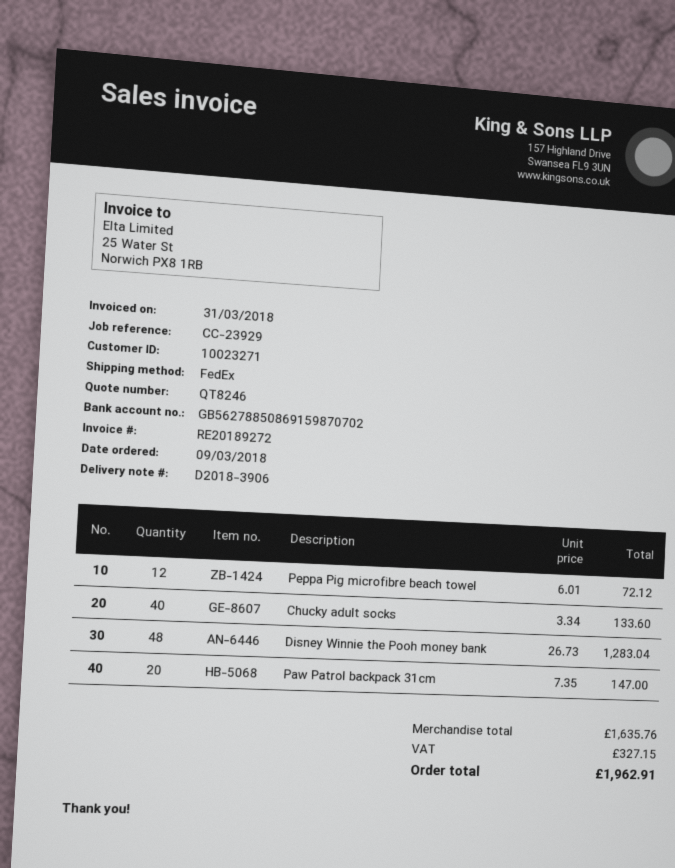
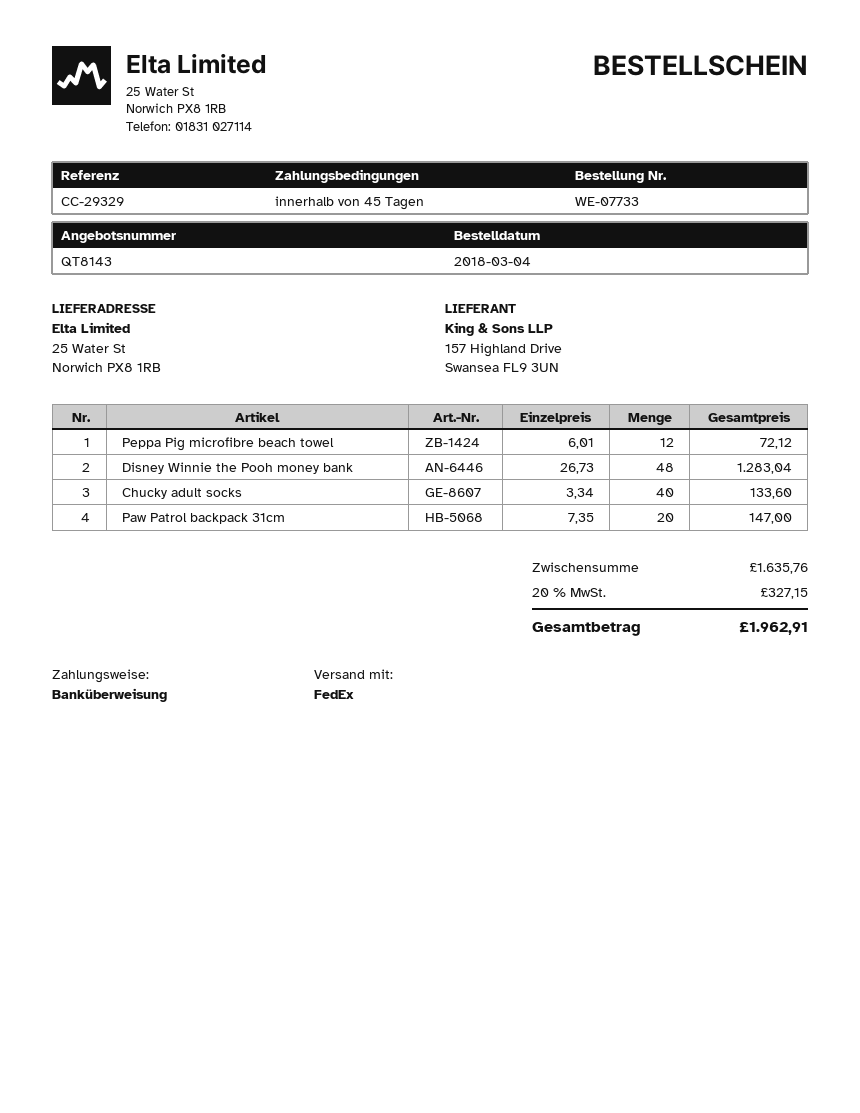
quote number: QT8246 -> QT8143
order date: 2018-03-09 -> 2018-03-04
reference: CC-23929 -> CC-29329

